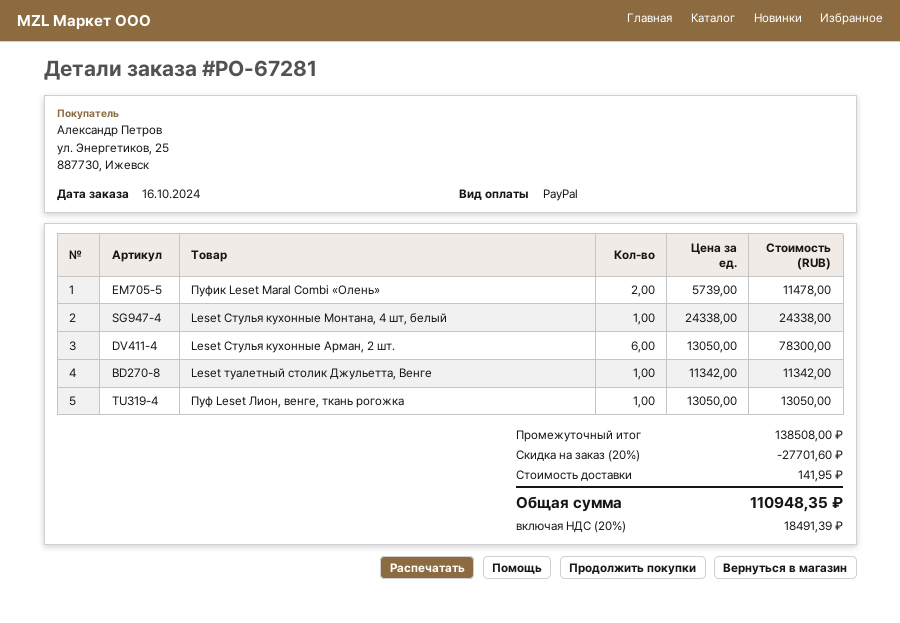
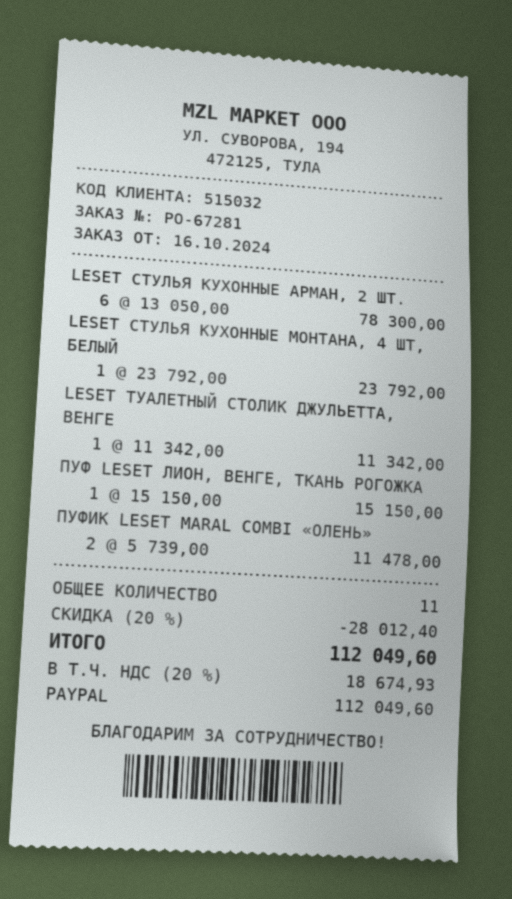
Leset Стулья кухонные Монтана, 4 шт, белый: 1 x 24338.00 = 24338.00 -> 1 x 23792.00 = 23792.00
Пуф Leset Лион, венге, ткань рогожка: 1 x 13050.00 = 13050.00 -> 1 x 15150.00 = 15150.00
discount: 20% = 27701.60 -> 20% = 28012.40
shipping: 141.95 -> none
tax: 20% = 18491.39 -> 20% = 18674.93
total: 110948.35 -> 112049.60

